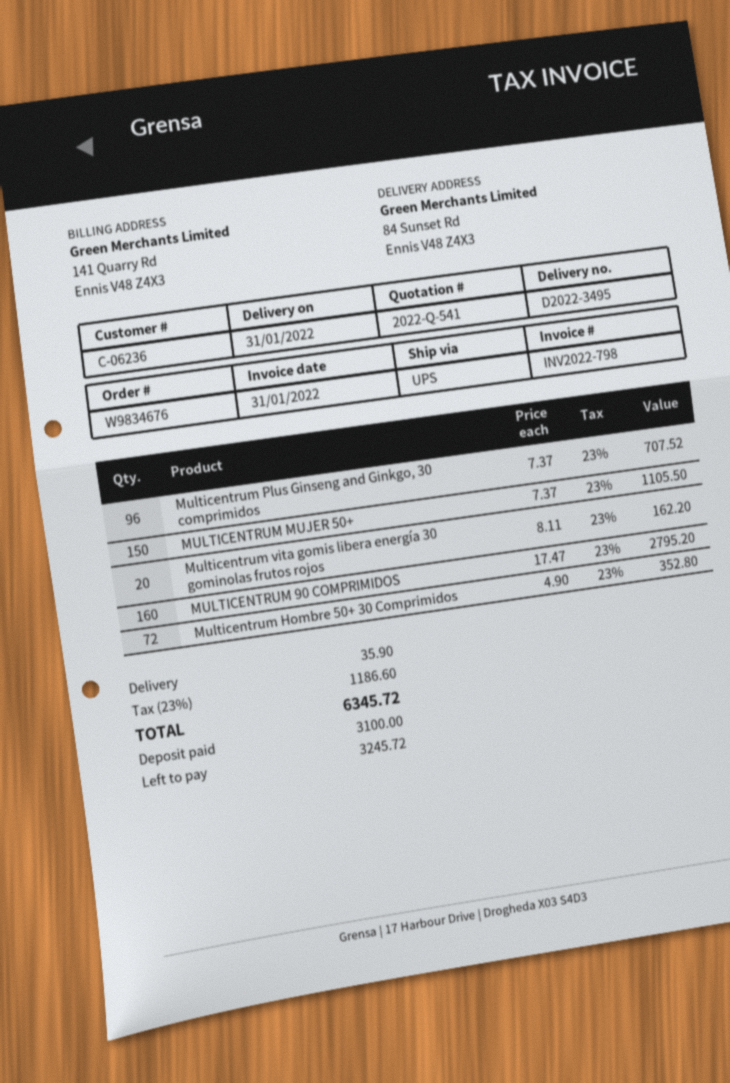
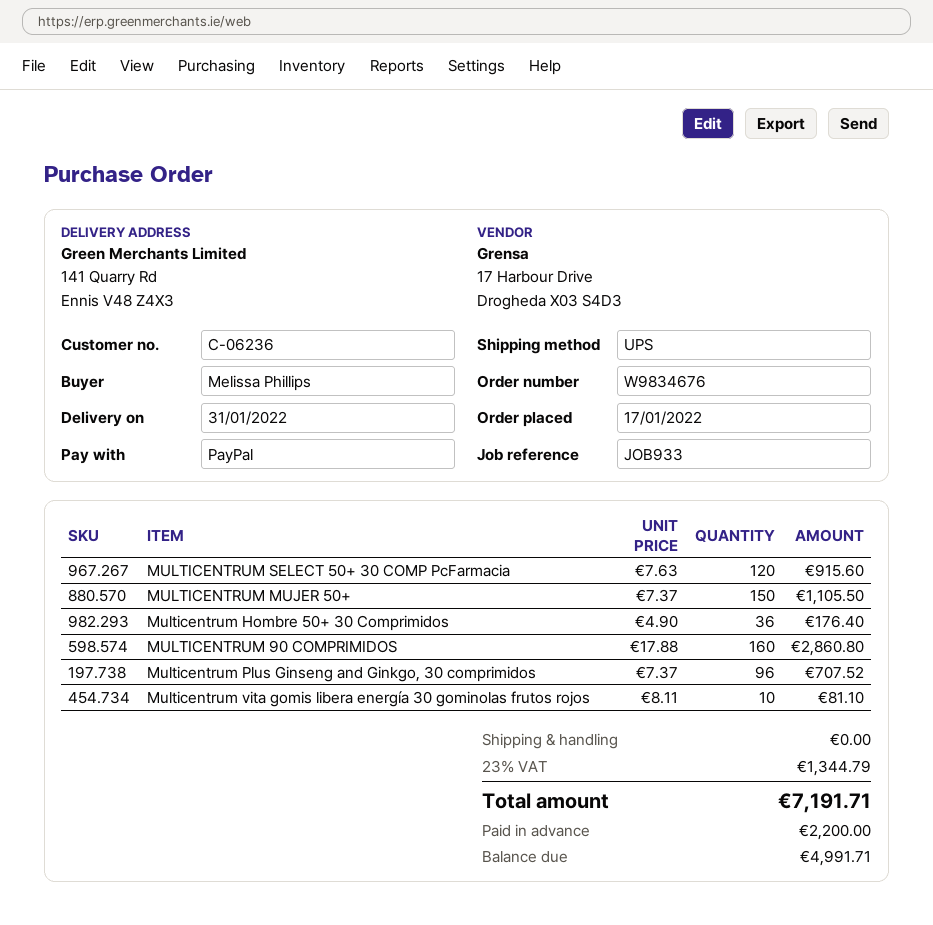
ship to: 84 Sunset Rd, Ennis V48 Z4X3 -> 141 Quarry Rd, Ennis V48 Z4X3
Multicentrum vita gomis libera energía 30 gominolas frutos rojos: 20 x 8.11 = 162.20 -> 10 x 8.11 = 81.10
MULTICENTRUM 90 COMPRIMIDOS: 160 x 17.47 = 2795.20 -> 160 x 17.88 = 2860.80
Multicentrum Hombre 50+ 30 Comprimidos: 72 x 4.90 = 352.80 -> 36 x 4.90 = 176.40
MULTICENTRUM SELECT 50+ 30 COMP PcFarmacia: none -> 120 x 7.63 = 915.60
shipping: 35.90 -> 0.00
tax: 23% = 1186.60 -> 23% = 1344.79
total: 6345.72 -> 7191.71
deposit: 3100.00 -> 2200.00
balance: 3245.72 -> 4991.71

